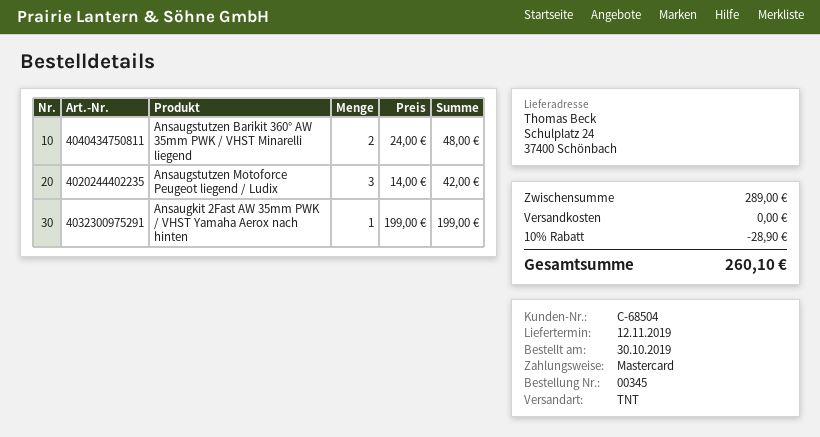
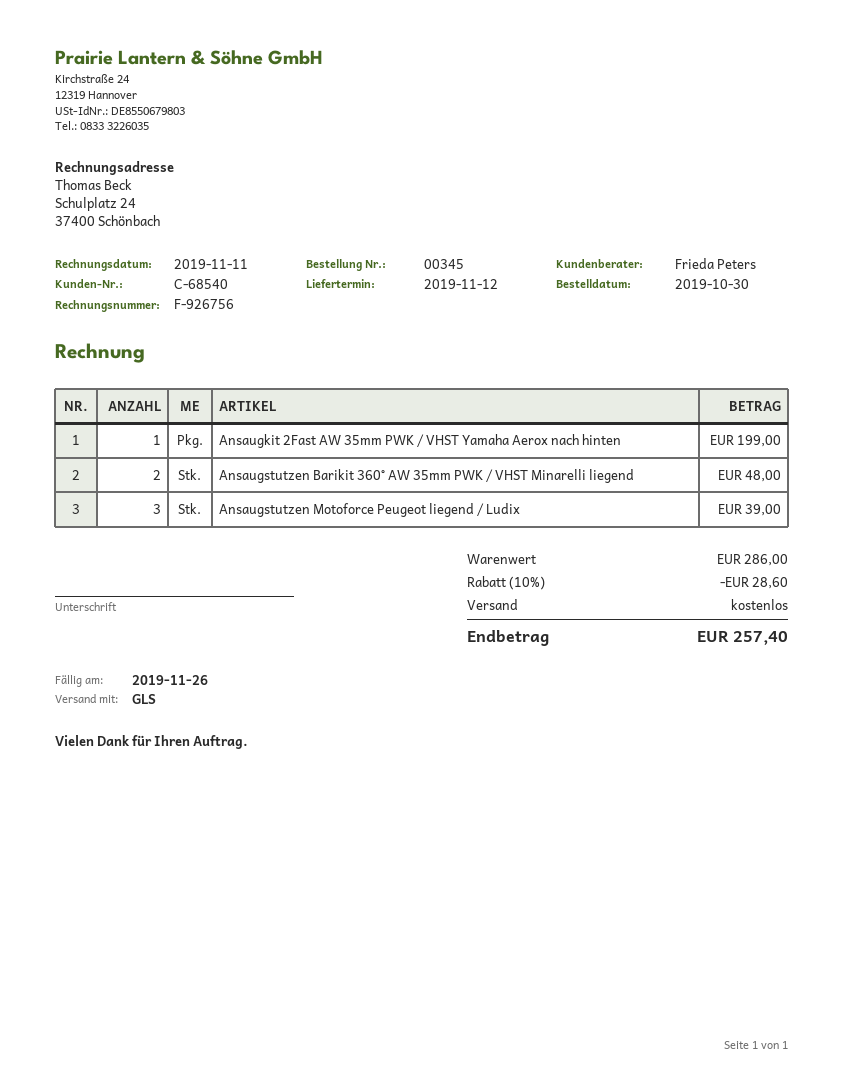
customer number: C-68504 -> C-68540
shipping method: TNT -> GLS
Ansaugstutzen Motoforce Peugeot liegend / Ludix: 3 for 42.00 -> 3 for 39.00
subtotal: 289.00 -> 286.00
discount: 10% = 28.90 -> 10% = 28.60
total: 260.10 -> 257.40

